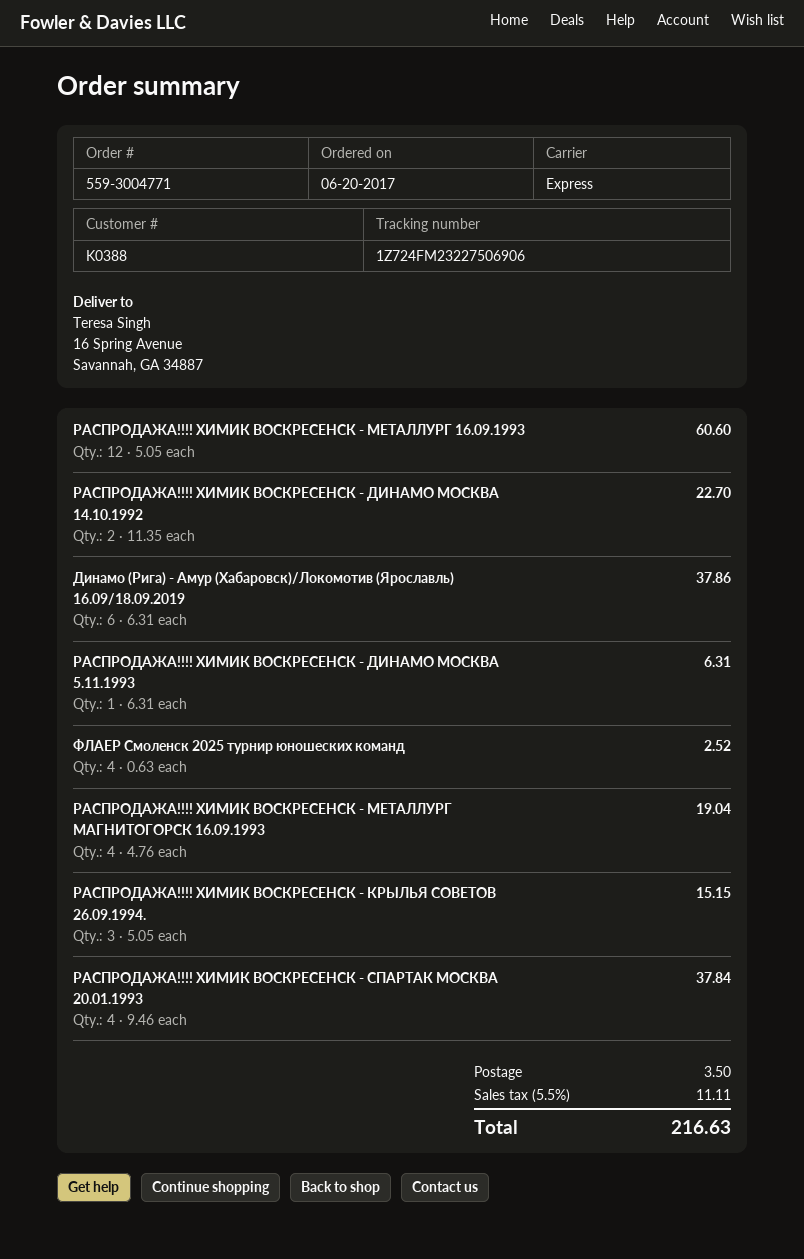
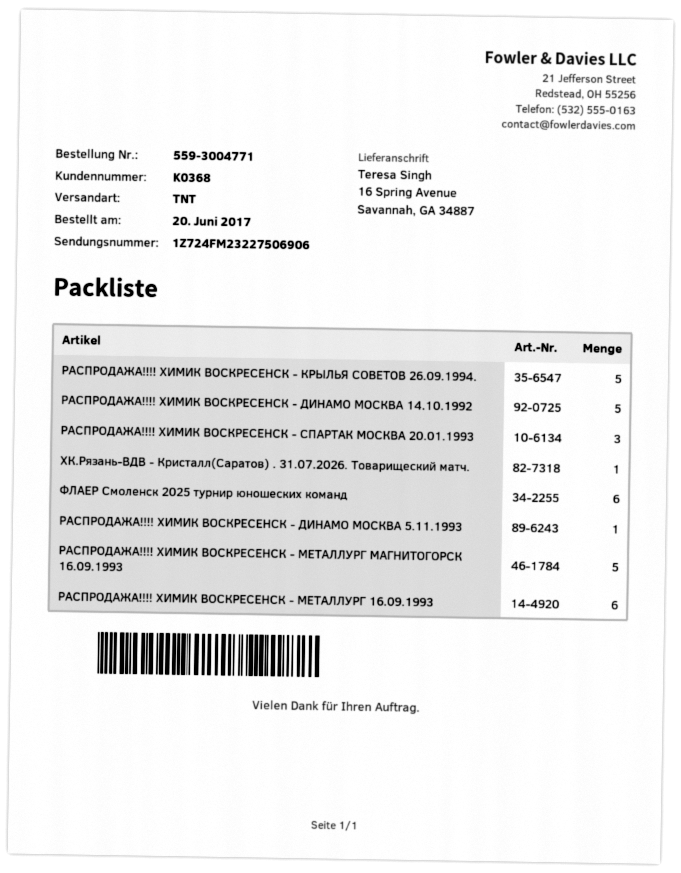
customer number: K0388 -> K0368
shipping method: express -> TNT
РАСПРОДАЖА!!!! ХИМИК ВОСКРЕСЕНСК - МЕТАЛЛУРГ 16.09.1993: 12 -> 6
РАСПРОДАЖА!!!! ХИМИК ВОСКРЕСЕНСК - ДИНАМО МОСКВА 14.10.1992: 2 -> 5
Динамо (Рига) - Амур (Хабаровск)/Локомотив (Ярославль) 16.09/18.09.2019: 6 -> none
ФЛАЕР Смоленск 2025 турнир юношеских команд: 4 -> 6
РАСПРОДАЖА!!!! ХИМИК ВОСКРЕСЕНСК - МЕТАЛЛУРГ МАГНИТОГОРСК 16.09.1993: 4 -> 5
РАСПРОДАЖА!!!! ХИМИК ВОСКРЕСЕНСК - КРЫЛЬЯ СОВЕТОВ 26.09.1994.: 3 -> 5
РАСПРОДАЖА!!!! ХИМИК ВОСКРЕСЕНСК - СПАРТАК МОСКВА 20.01.1993: 4 -> 3
ХК.Рязань-ВДВ - Кристалл(Саратов) . 31.07.2026. Товарищеский матч.: none -> 1

